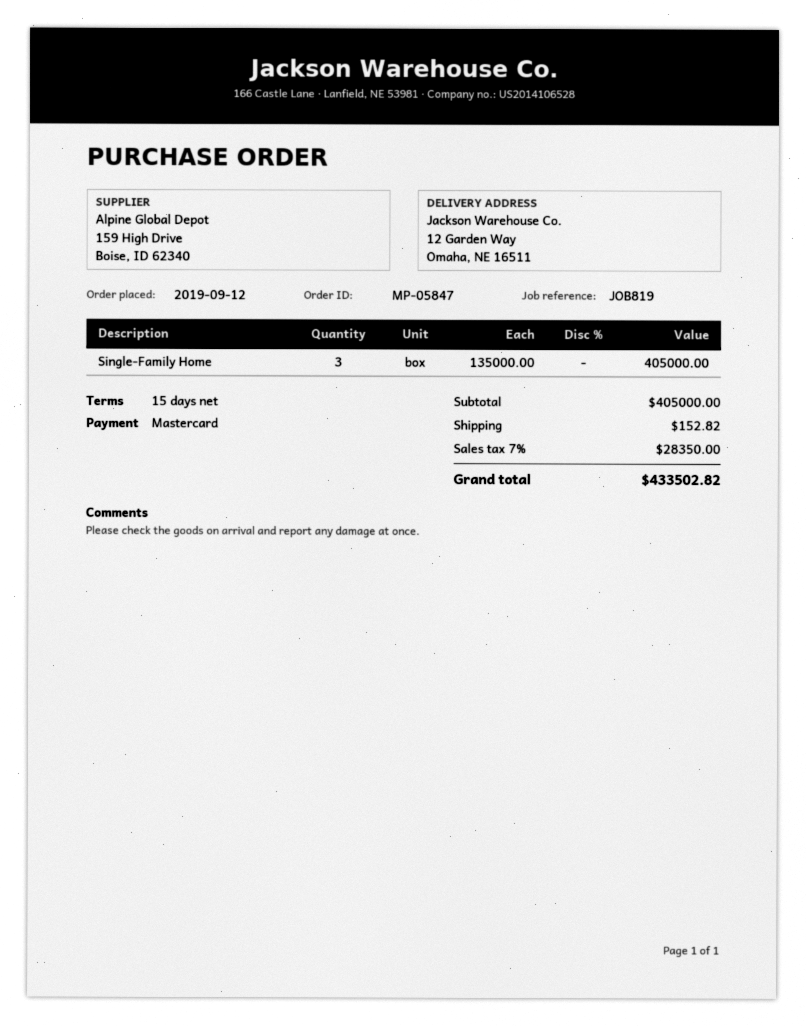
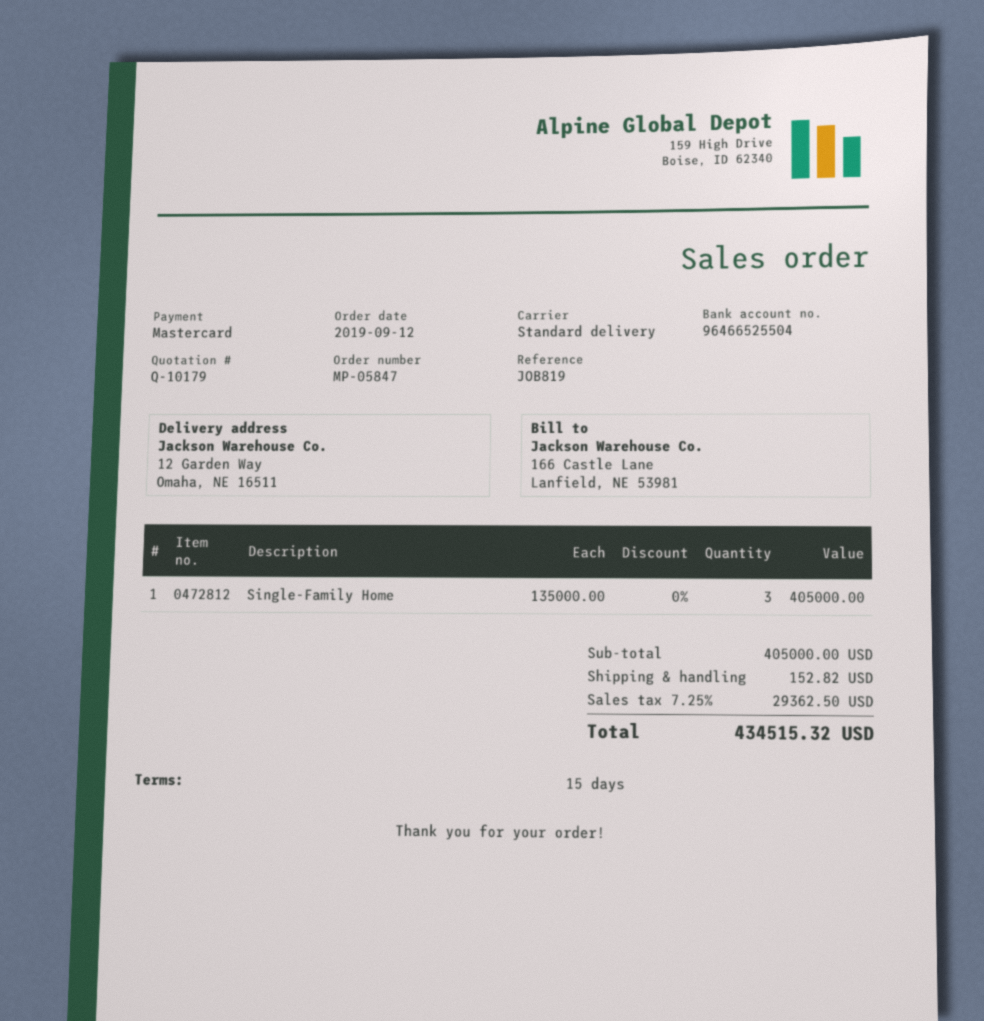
tax: 7% = 28350.00 -> 7.25% = 29362.50
total: 433502.82 -> 434515.32

